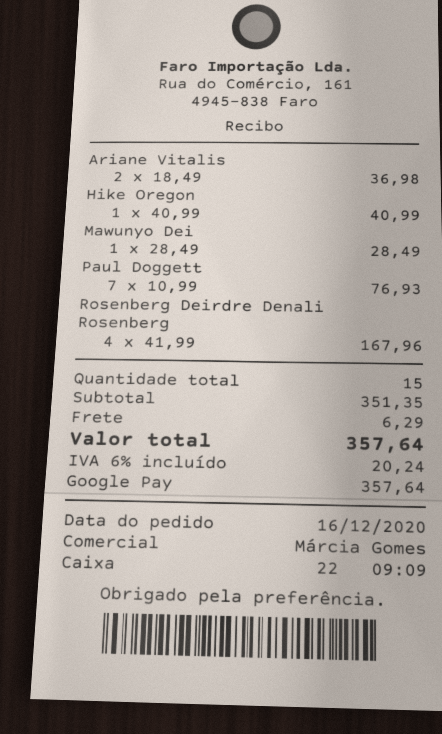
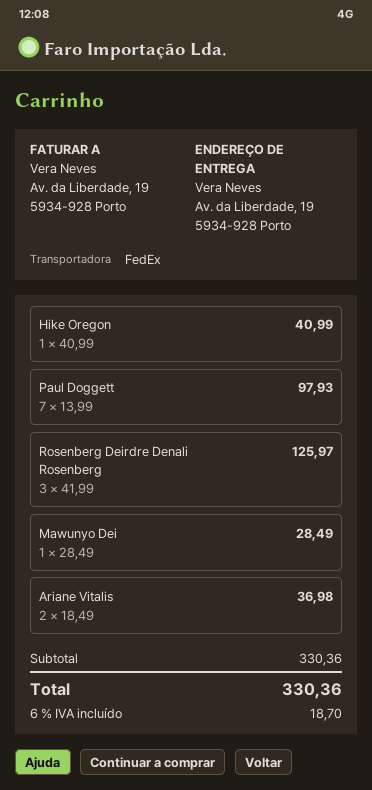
Paul Doggett: 7 x 10.99 = 76.93 -> 7 x 13.99 = 97.93
Rosenberg Deirdre Denali Rosenberg: 4 x 41.99 = 167.96 -> 3 x 41.99 = 125.97
subtotal: 351.35 -> 330.36
shipping: 6.29 -> none
tax: 6% = 20.24 -> 6% = 18.70
total: 357.64 -> 330.36

